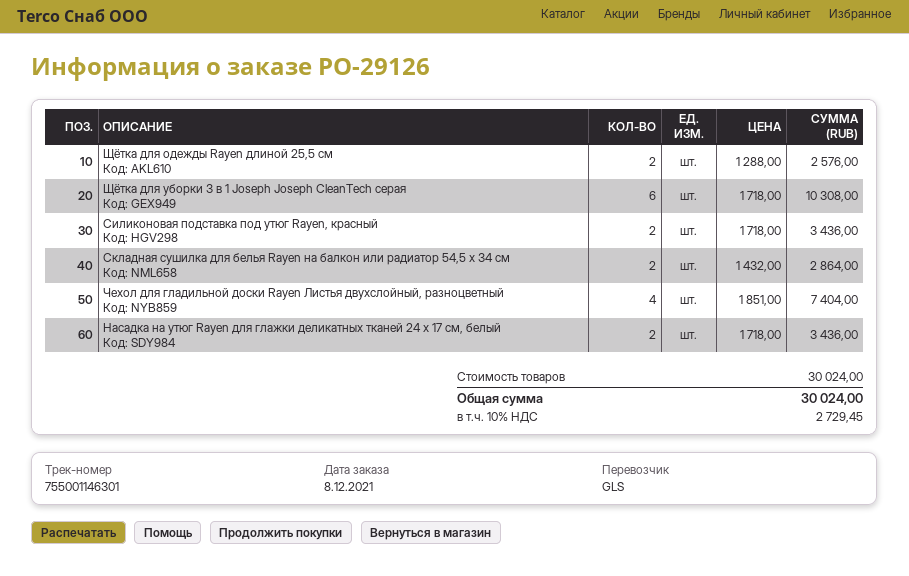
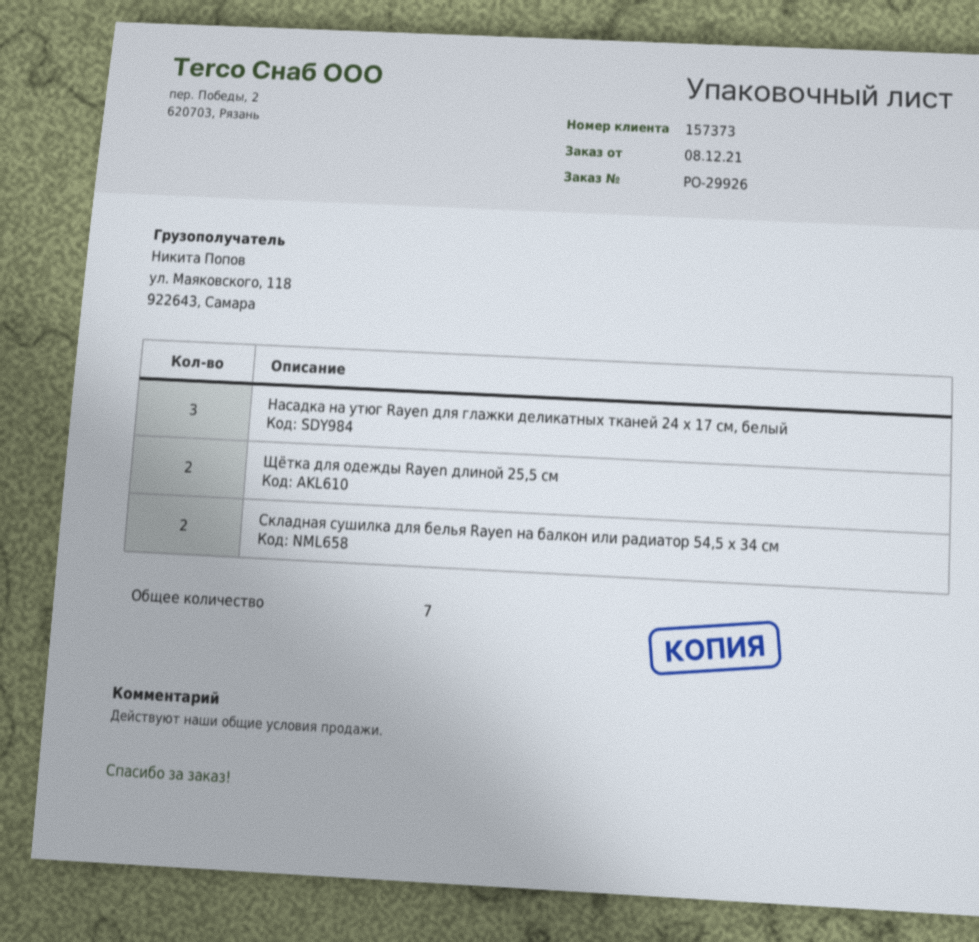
order number: PO-29126 -> PO-29926
Щётка для уборки 3 в 1 Joseph Joseph CleanTech серая: 6 -> none
Силиконовая подставка под утюг Rayen, красный: 2 -> none
Чехол для гладильной доски Rayen Листья двухслойный, разноцветный: 4 -> none
Насадка на утюг Rayen для глажки деликатных тканей 24 x 17 см, белый: 2 -> 3

